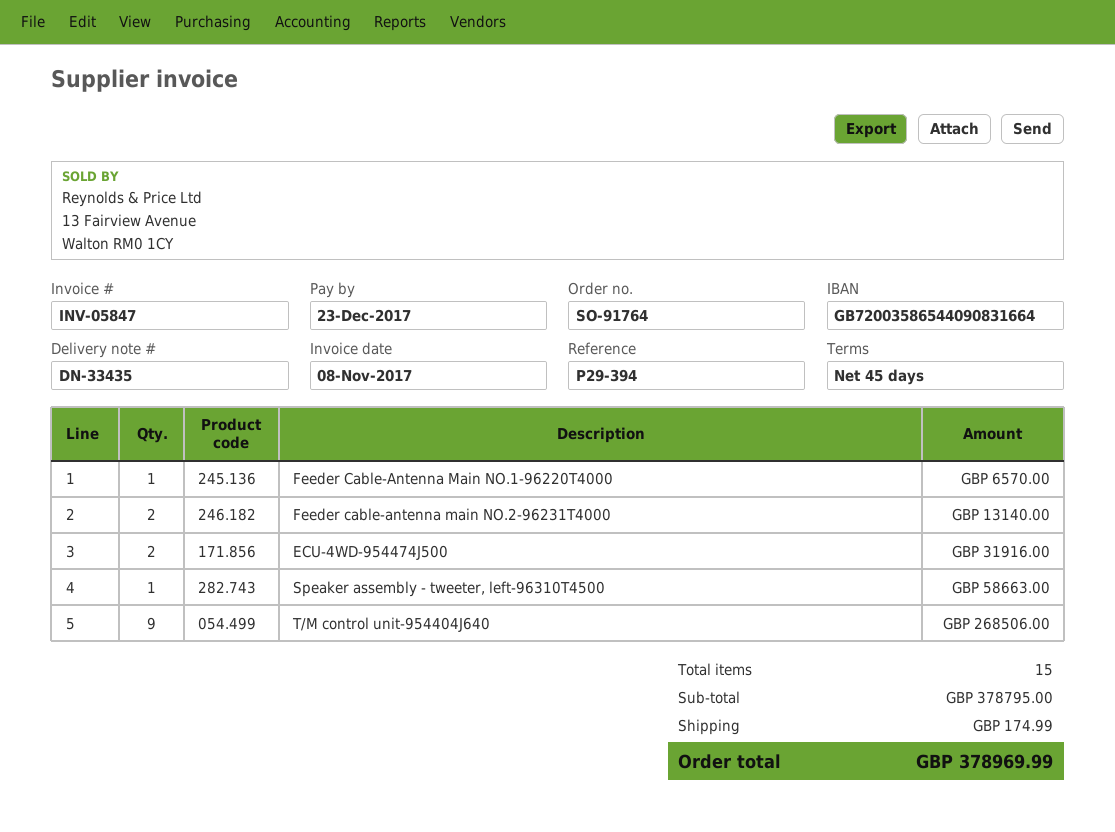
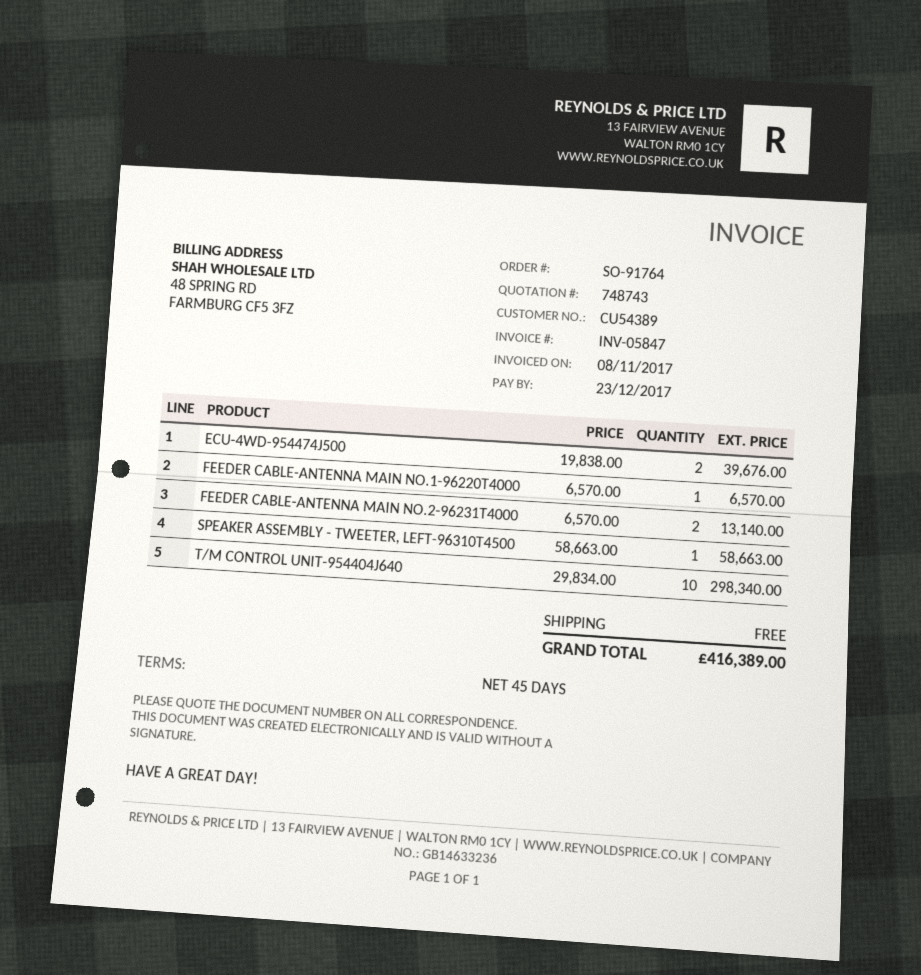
ECU-4WD-954474J500: 2 for 31916.00 -> 2 for 39676.00
T/M control unit-954404J640: 9 for 268506.00 -> 10 for 298340.00
shipping: 174.99 -> 0.00
total: 378969.99 -> 416389.00

